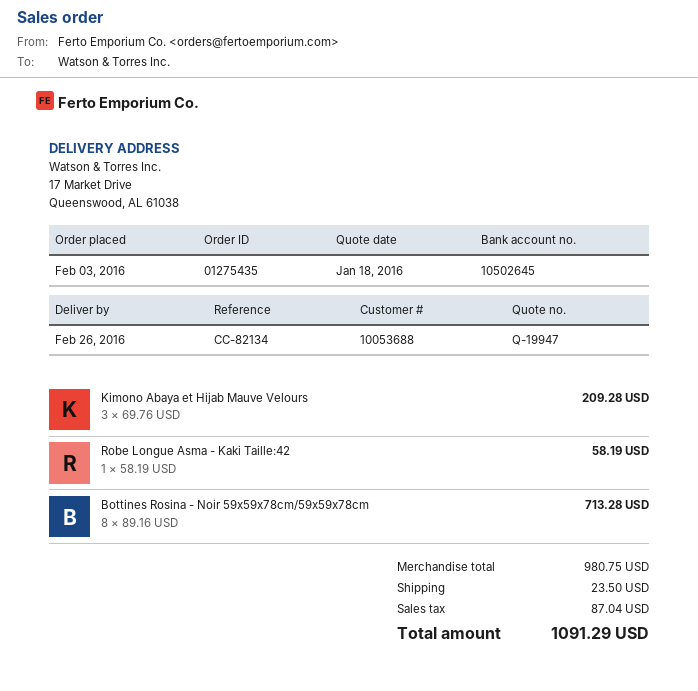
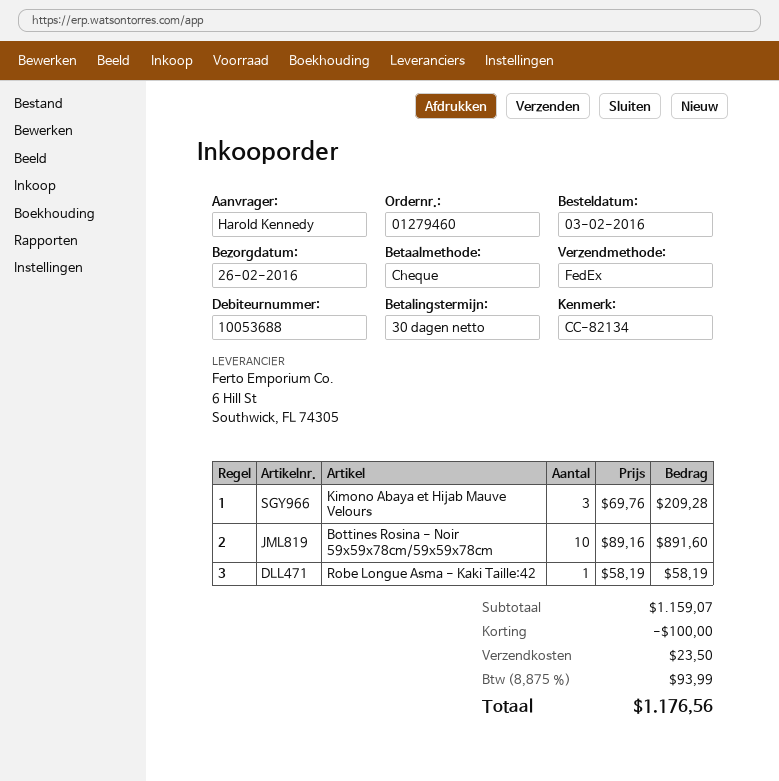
order number: 01275435 -> 01279460
Bottines Rosina - Noir 59x59x78cm/59x59x78cm: 8 x 89.16 = 713.28 -> 10 x 89.16 = 891.60
subtotal: 980.75 -> 1159.07
discount: none -> 100.00
tax: 87.04 -> 93.99
total: 1091.29 -> 1176.56

